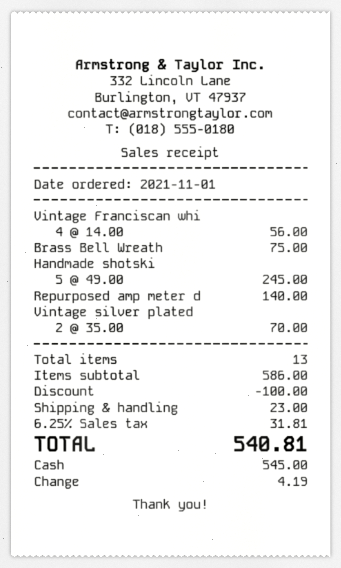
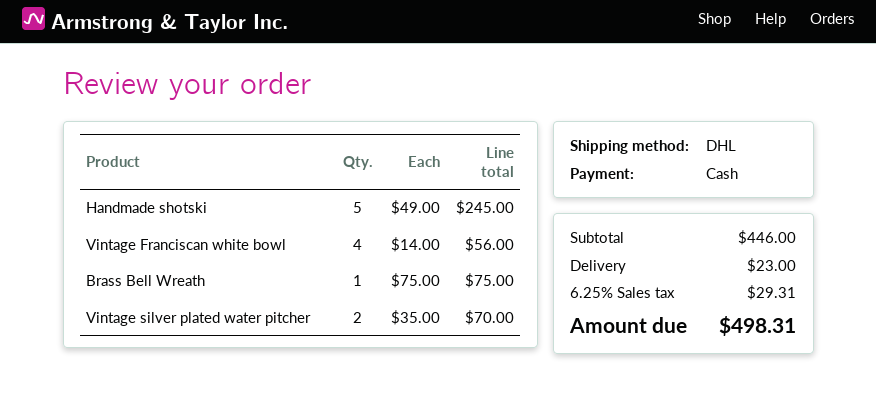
Repurposed amp meter d: 1 x 140.00 = 140.00 -> none
subtotal: 586.00 -> 446.00
discount: 100.00 -> none
tax: 6.25% = 31.81 -> 6.25% = 29.31
total: 540.81 -> 498.31

